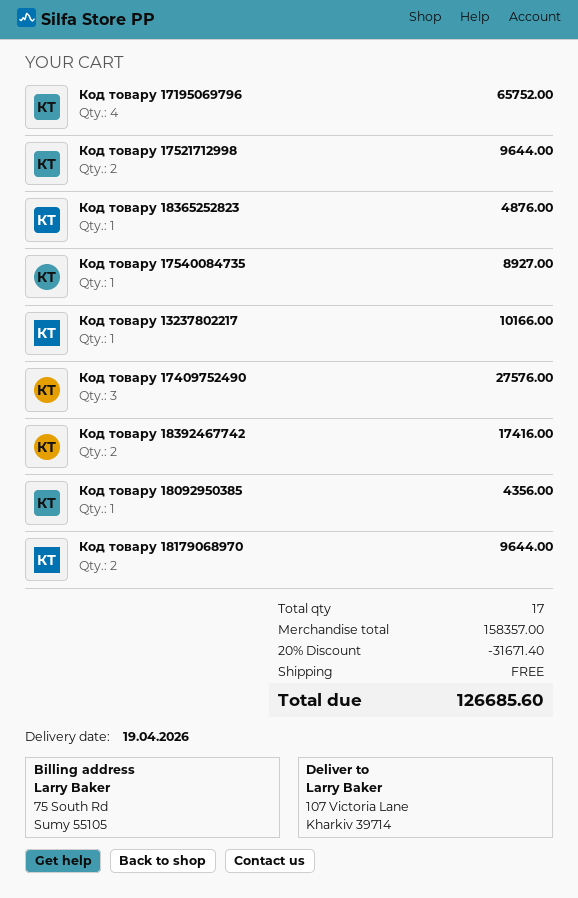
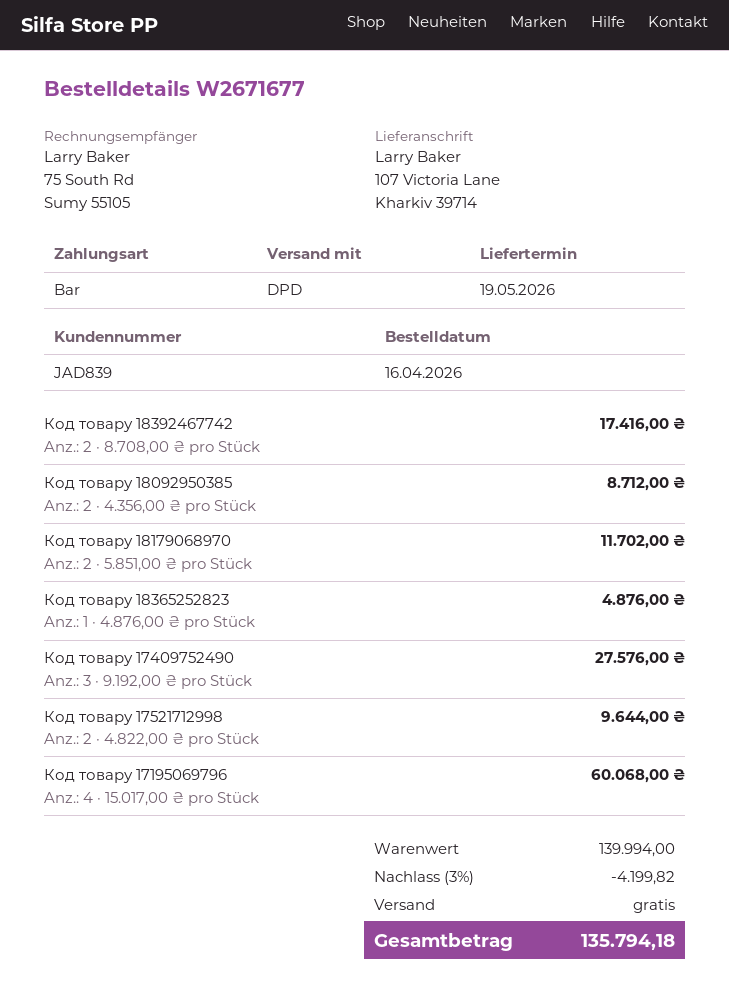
delivery date: 2026-04-19 -> 2026-05-19
Код товару 17195069796: 4 for 65752.00 -> 4 for 60068.00
Код товару 17540084735: 1 for 8927.00 -> none
Код товару 13237802217: 1 for 10166.00 -> none
Код товару 18092950385: 1 for 4356.00 -> 2 for 8712.00
Код товару 18179068970: 2 for 9644.00 -> 2 for 11702.00
subtotal: 158357.00 -> 139994.00
discount: 20% = 31671.40 -> 3% = 4199.82
total: 126685.60 -> 135794.18

